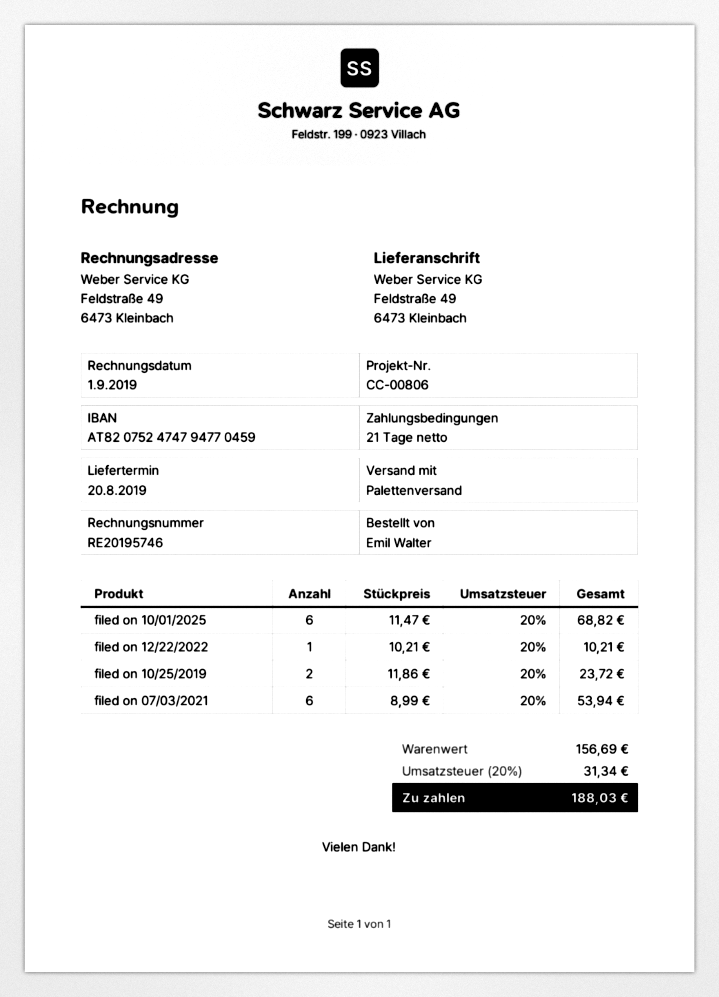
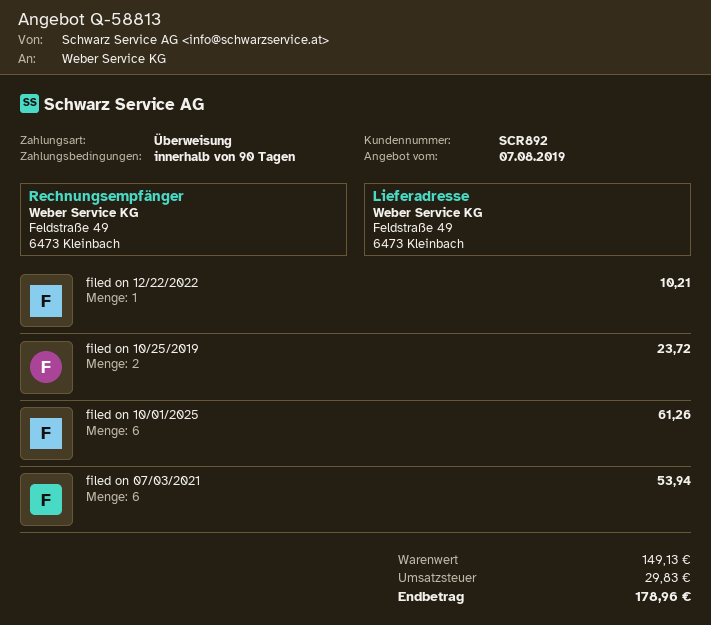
payment terms: 21 days -> 90 days
filed on 10/01/2025: 6 for 68.82 -> 6 for 61.26
subtotal: 156.69 -> 149.13
tax: 31.34 -> 29.83
total: 188.03 -> 178.96

